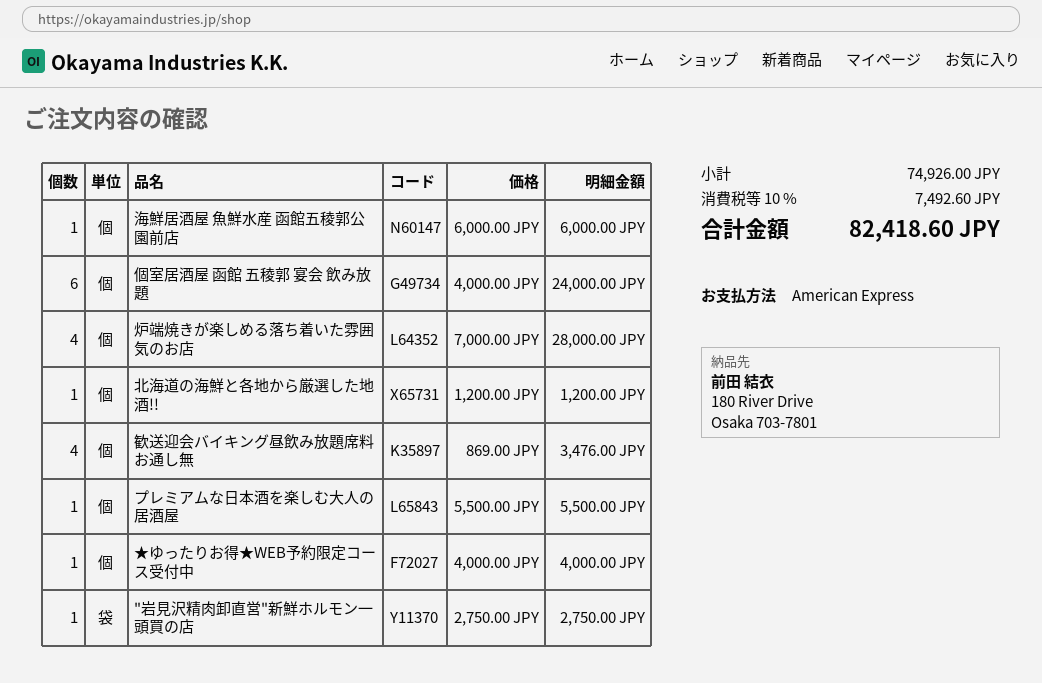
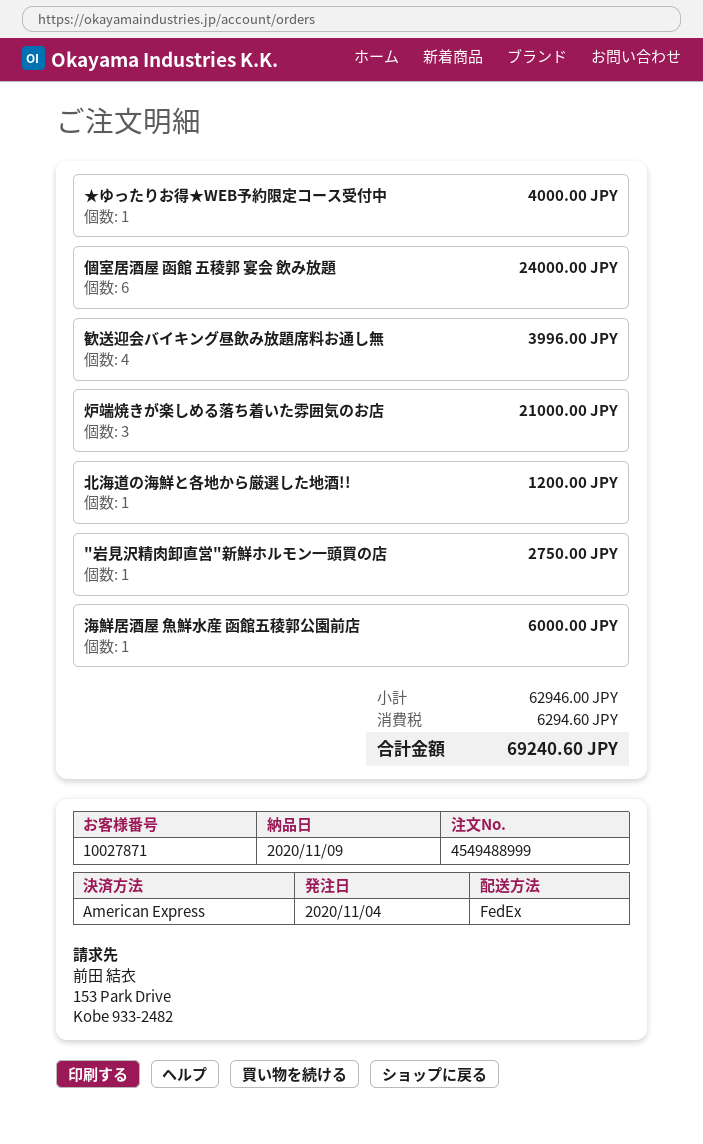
炉端焼きが楽しめる落ち着いた雰囲気のお店: 4 for 28000.00 -> 3 for 21000.00
歓送迎会バイキング昼飲み放題席料お通し無: 4 for 3476.00 -> 4 for 3996.00
プレミアムな日本酒を楽しむ大人の居酒屋: 1 for 5500.00 -> none
subtotal: 74926.00 -> 62946.00
tax: 7492.60 -> 6294.60
total: 82418.60 -> 69240.60

